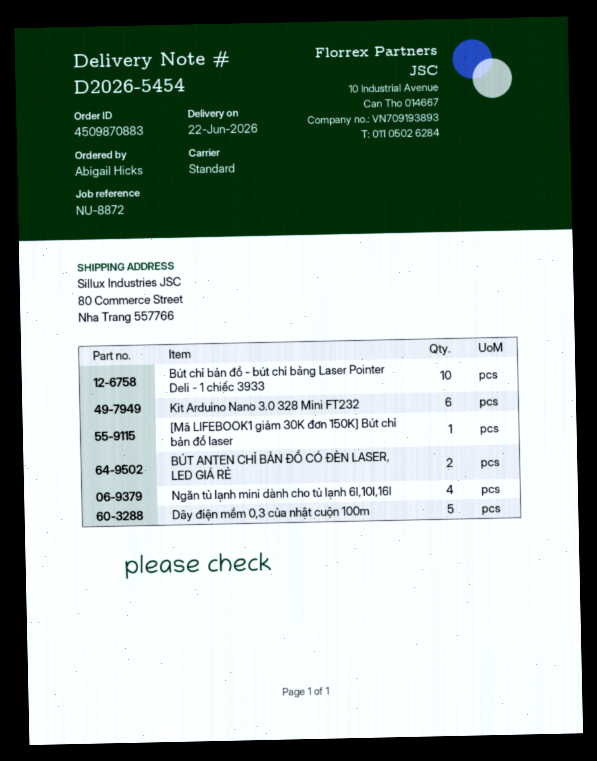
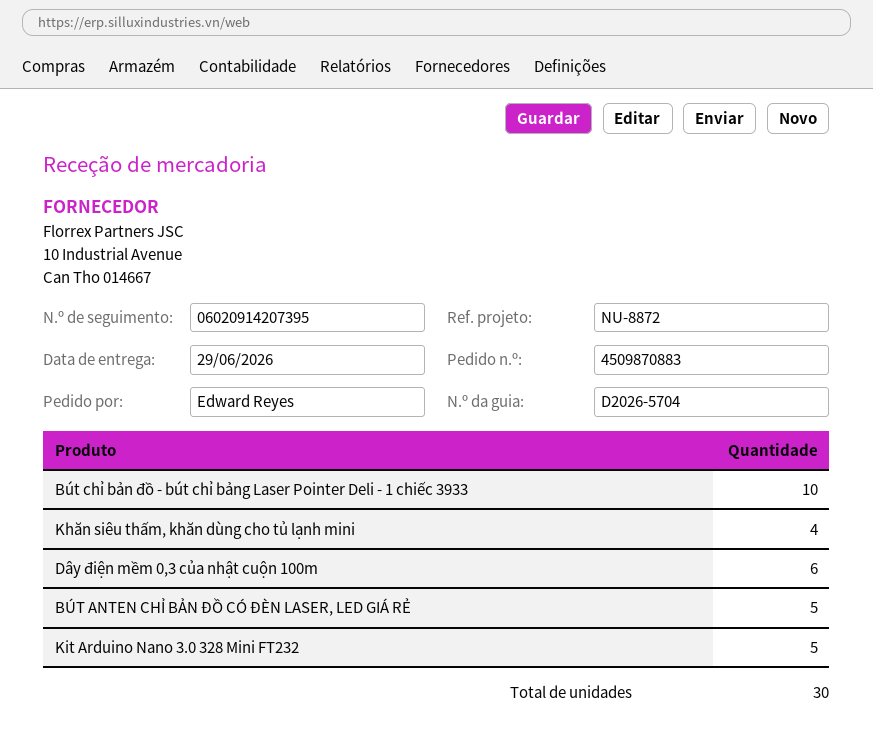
delivery note number: D2026-5454 -> D2026-5704
delivery date: 2026-06-22 -> 2026-06-29
ordered by: Abigail Hicks -> Edward Reyes
Kit Arduino Nano 3.0 328 Mini FT232: 6 -> 5
[Mã LIFEBOOK1 giảm 30K đơn 150K] Bút chỉ bản đồ laser: 1 -> none
BÚT ANTEN CHỈ BẢN ĐỒ CÓ ĐÈN LASER, LED GIÁ RẺ: 2 -> 5
Ngăn tủ lạnh mini dành cho tủ lạnh 6l,10l,16l: 4 -> none
Dây điện mềm 0,3 của nhật cuộn 100m: 5 -> 6
Khăn siêu thấm, khăn dùng cho tủ lạnh mini: none -> 4

